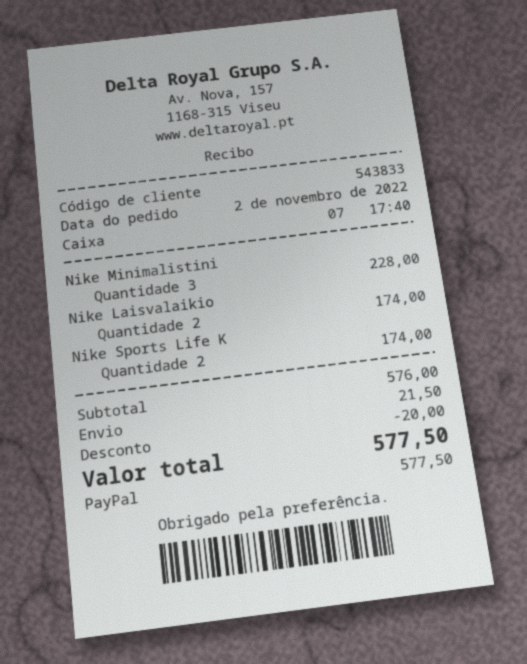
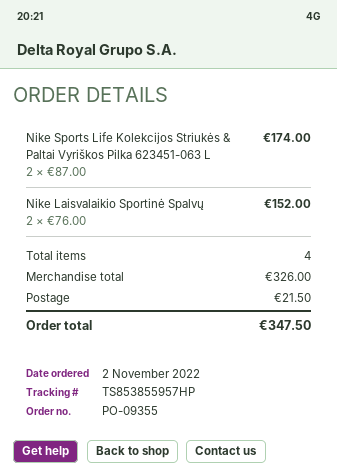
Nike Minimalistini: 3 for 228.00 -> none
Nike Laisvalaikio: 2 for 174.00 -> 2 for 152.00
subtotal: 576.00 -> 326.00
discount: 20.00 -> none
total: 577.50 -> 347.50

